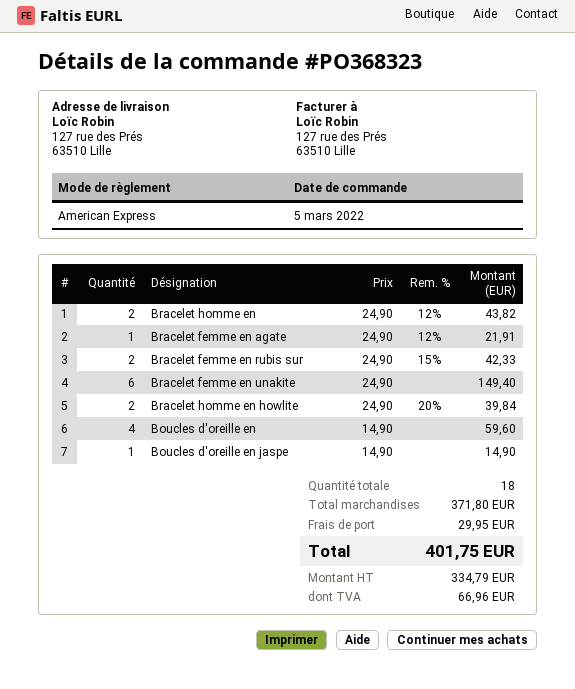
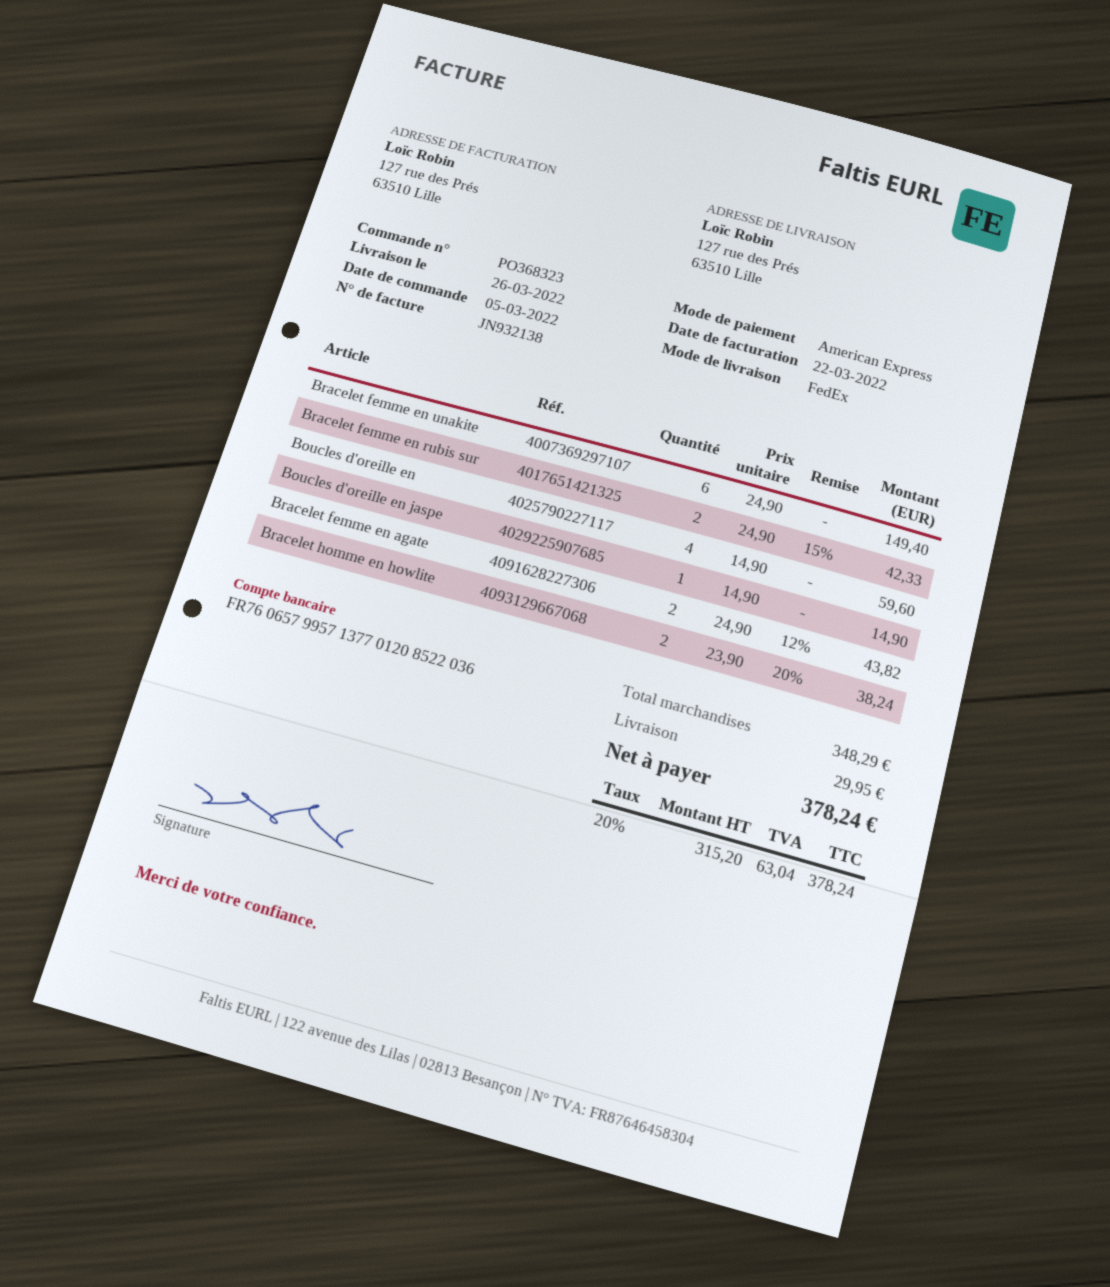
Bracelet homme en: 2 x 24.90 - 12% = 43.82 -> none
Bracelet femme en agate: 1 x 24.90 - 12% = 21.91 -> 2 x 24.90 - 12% = 43.82
Bracelet homme en howlite: 2 x 24.90 - 20% = 39.84 -> 2 x 23.90 - 20% = 38.24
subtotal: 371.80 -> 348.29
net: 334.79 -> 315.20
tax: 66.96 -> 63.04
total: 401.75 -> 378.24

